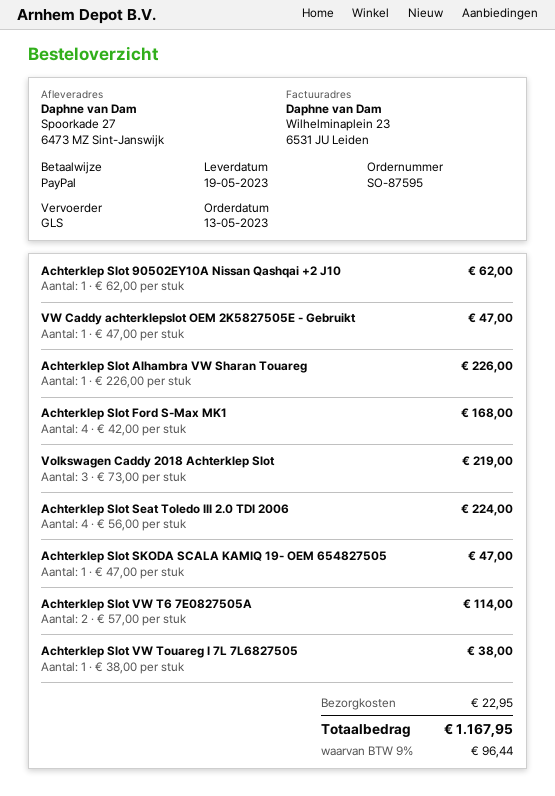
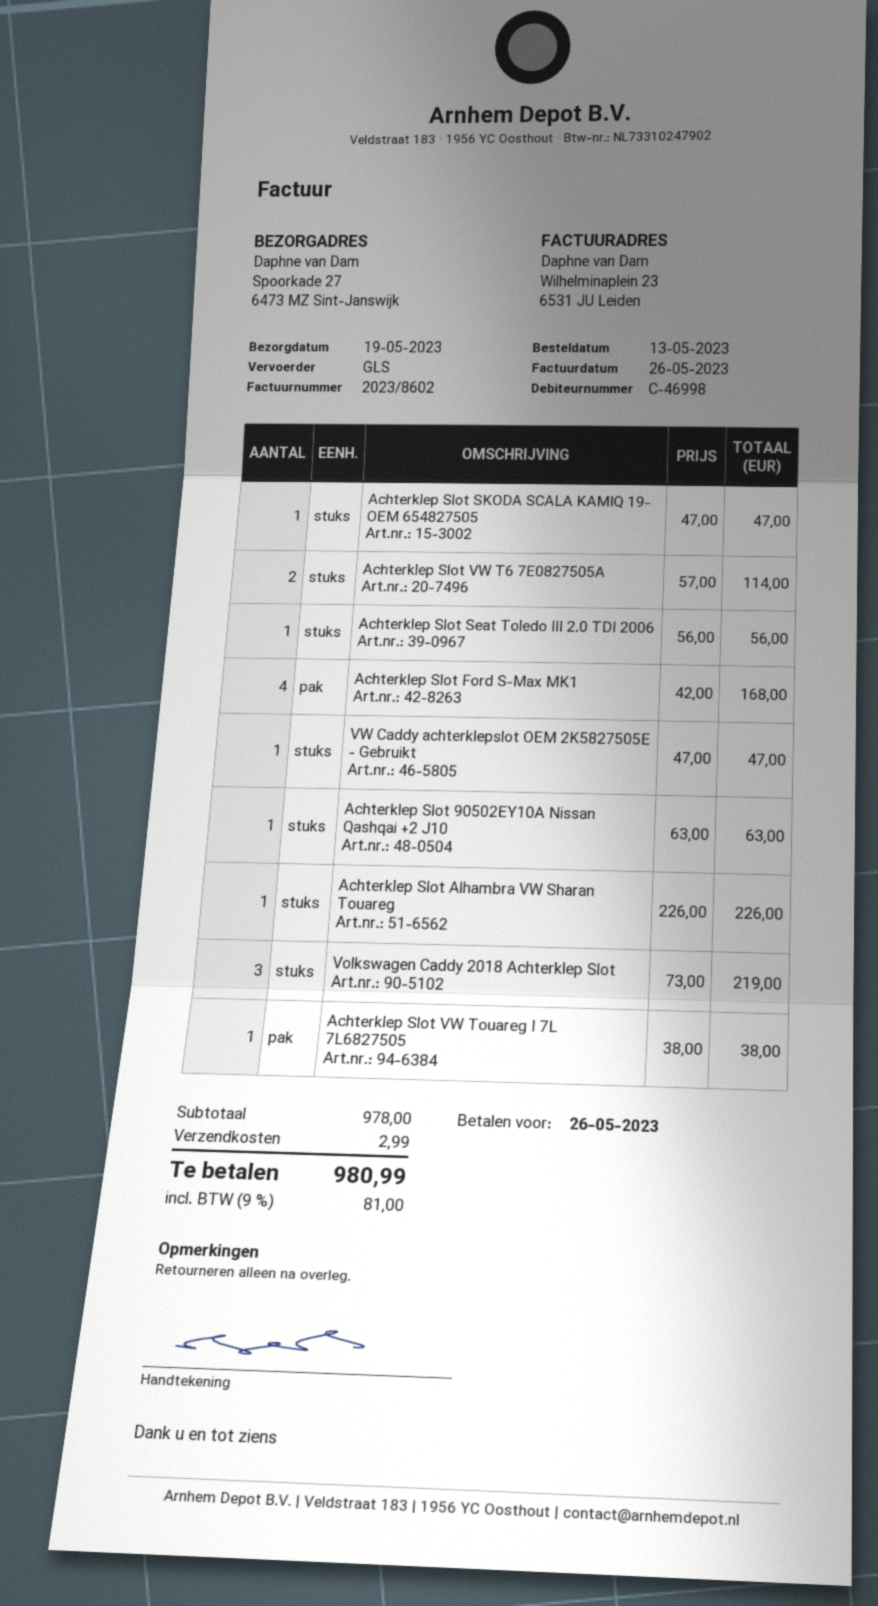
Achterklep Slot 90502EY10A Nissan Qashqai +2 J10: 1 x 62.00 = 62.00 -> 1 x 63.00 = 63.00
Achterklep Slot Seat Toledo III 2.0 TDI 2006: 4 x 56.00 = 224.00 -> 1 x 56.00 = 56.00
shipping: 22.95 -> 2.99
tax: 9% = 96.44 -> 9% = 81.00
total: 1167.95 -> 980.99

